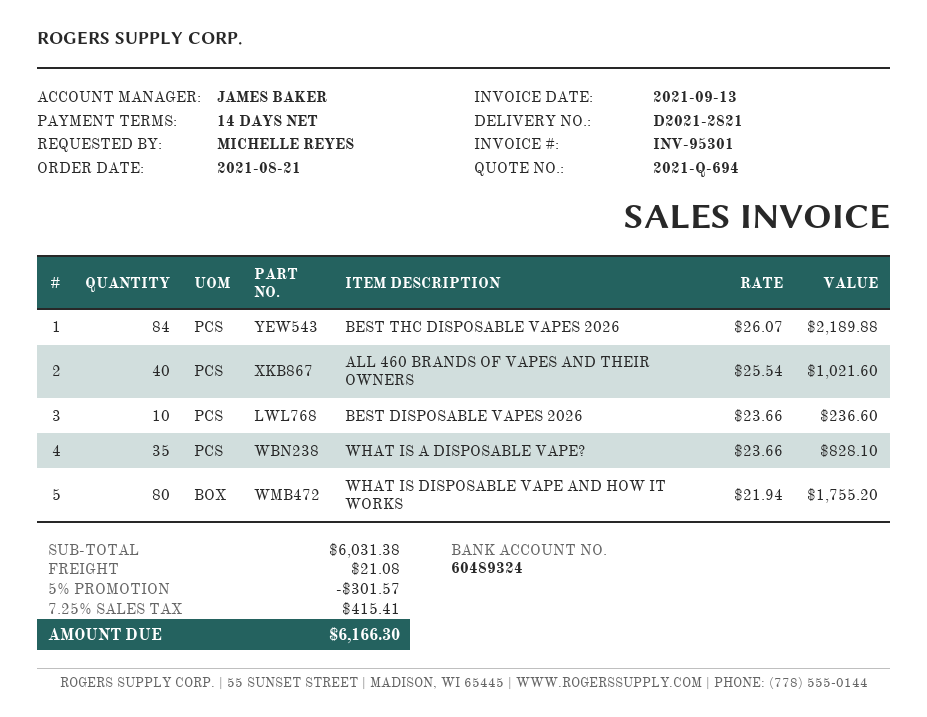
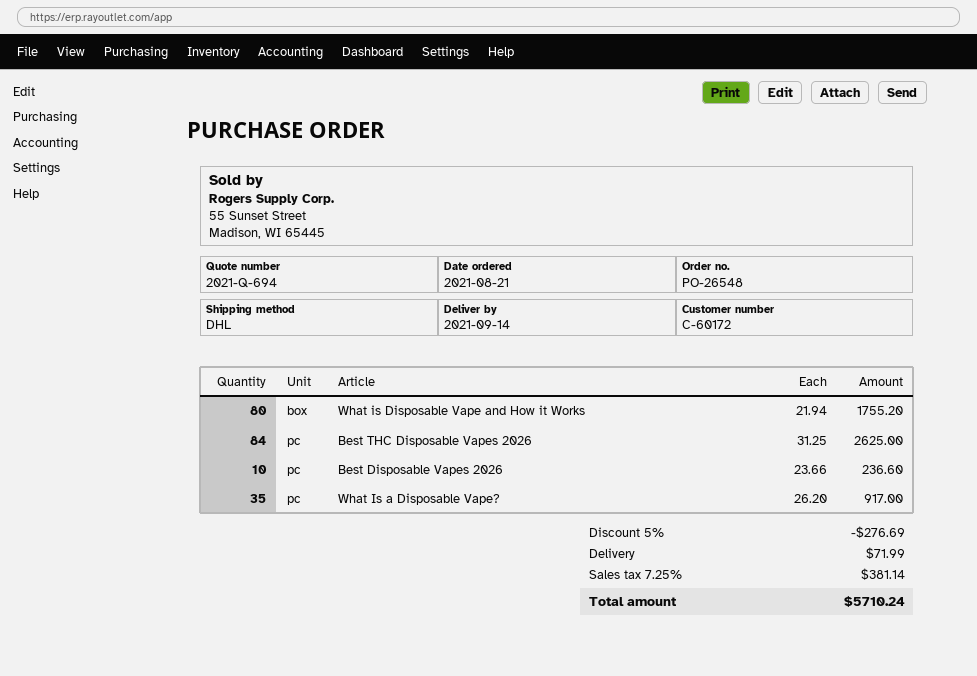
BEST THC DISPOSABLE VAPES 2026: 84 x 26.07 = 2189.88 -> 84 x 31.25 = 2625.00
ALL 460 BRANDS OF VAPES AND THEIR OWNERS: 40 x 25.54 = 1021.60 -> none
WHAT IS A DISPOSABLE VAPE?: 35 x 23.66 = 828.10 -> 35 x 26.20 = 917.00
discount: 5% = 301.57 -> 5% = 276.69
shipping: 21.08 -> 71.99
tax: 7.25% = 415.41 -> 7.25% = 381.14
total: 6166.30 -> 5710.24

